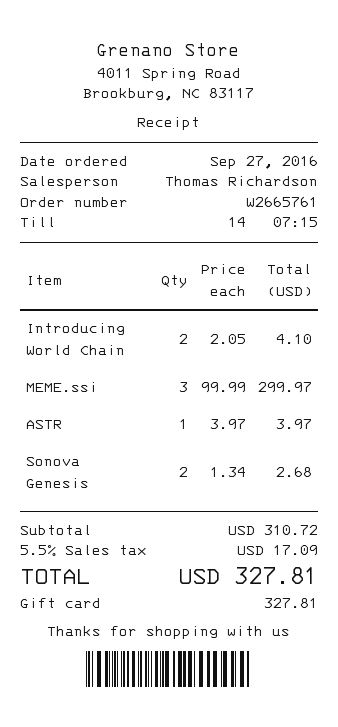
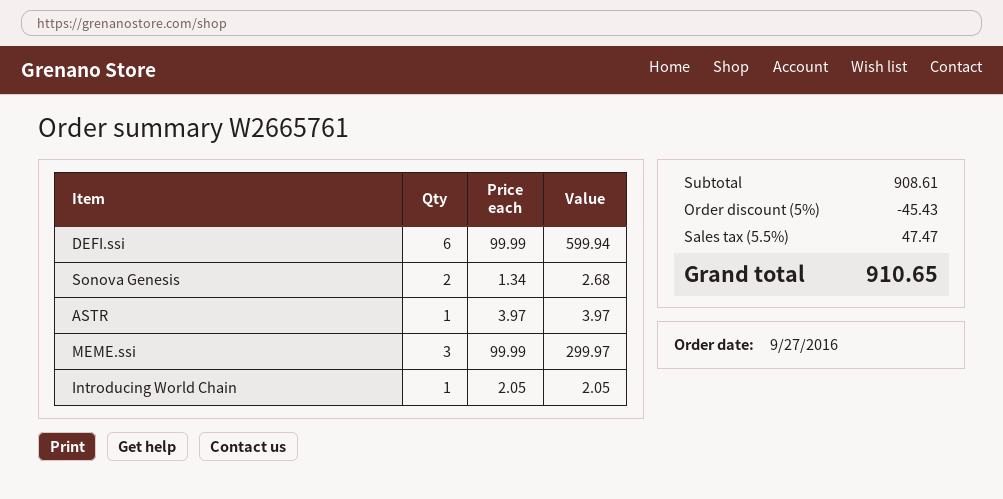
Introducing World Chain: 2 x 2.05 = 4.10 -> 1 x 2.05 = 2.05
DEFI.ssi: none -> 6 x 99.99 = 599.94
subtotal: 310.72 -> 908.61
discount: none -> 5% = 45.43
tax: 5.5% = 17.09 -> 5.5% = 47.47
total: 327.81 -> 910.65

